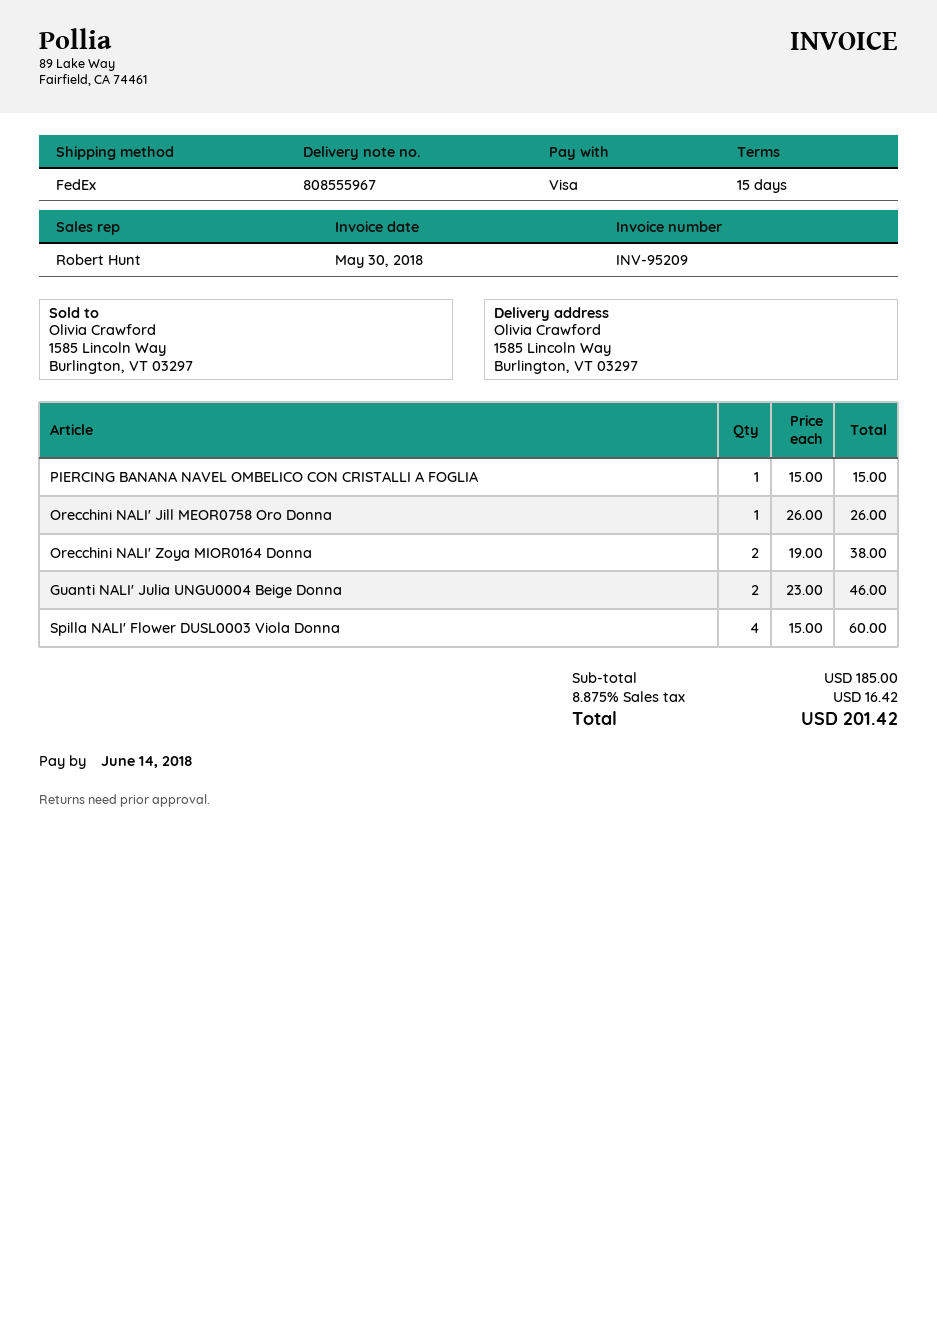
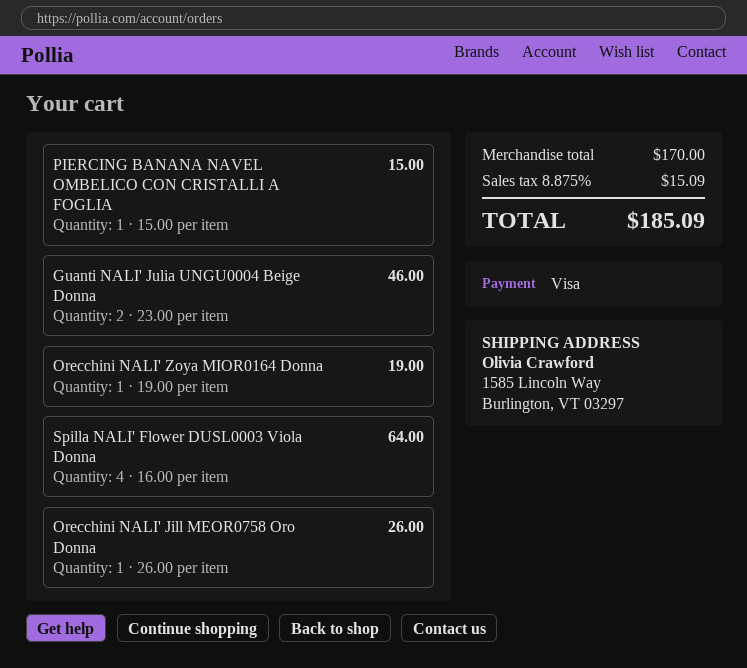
Orecchini NALI' Zoya MIOR0164 Donna: 2 x 19.00 = 38.00 -> 1 x 19.00 = 19.00
Spilla NALI' Flower DUSL0003 Viola Donna: 4 x 15.00 = 60.00 -> 4 x 16.00 = 64.00
subtotal: 185.00 -> 170.00
tax: 8.875% = 16.42 -> 8.875% = 15.09
total: 201.42 -> 185.09

